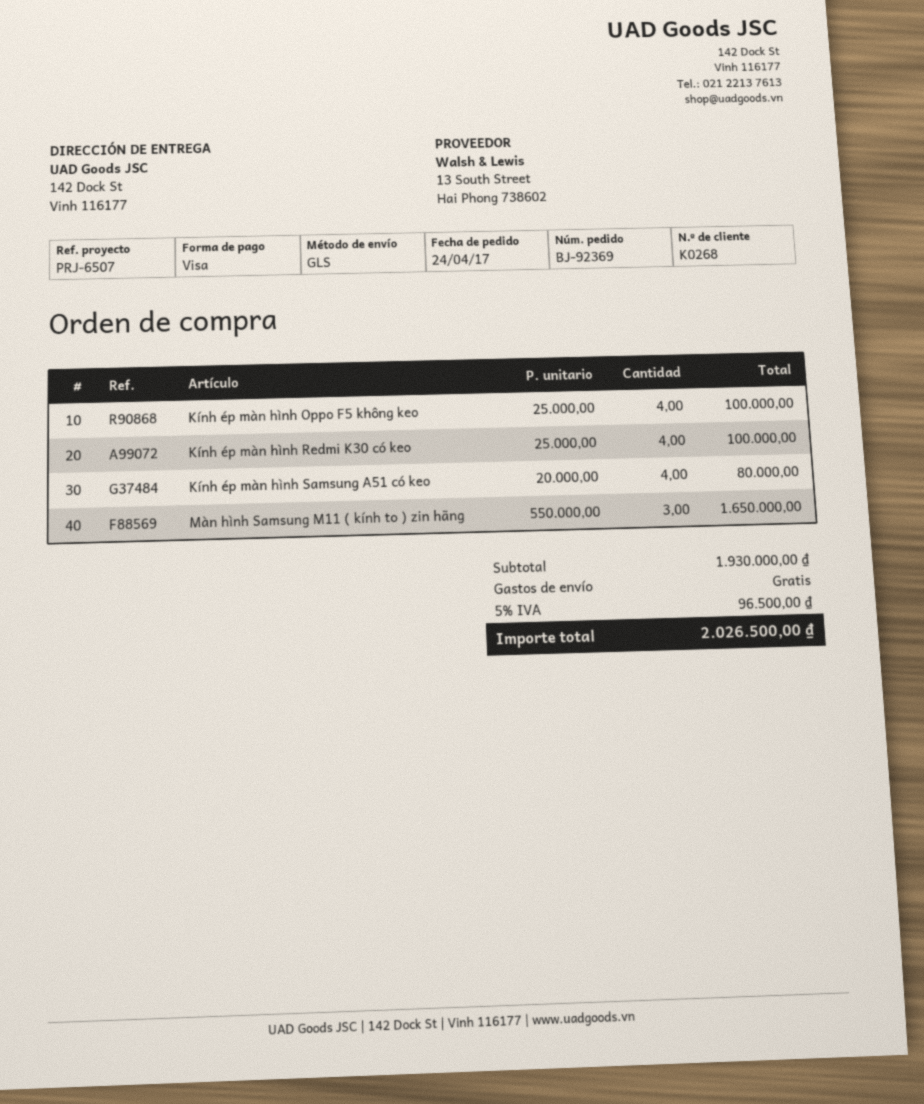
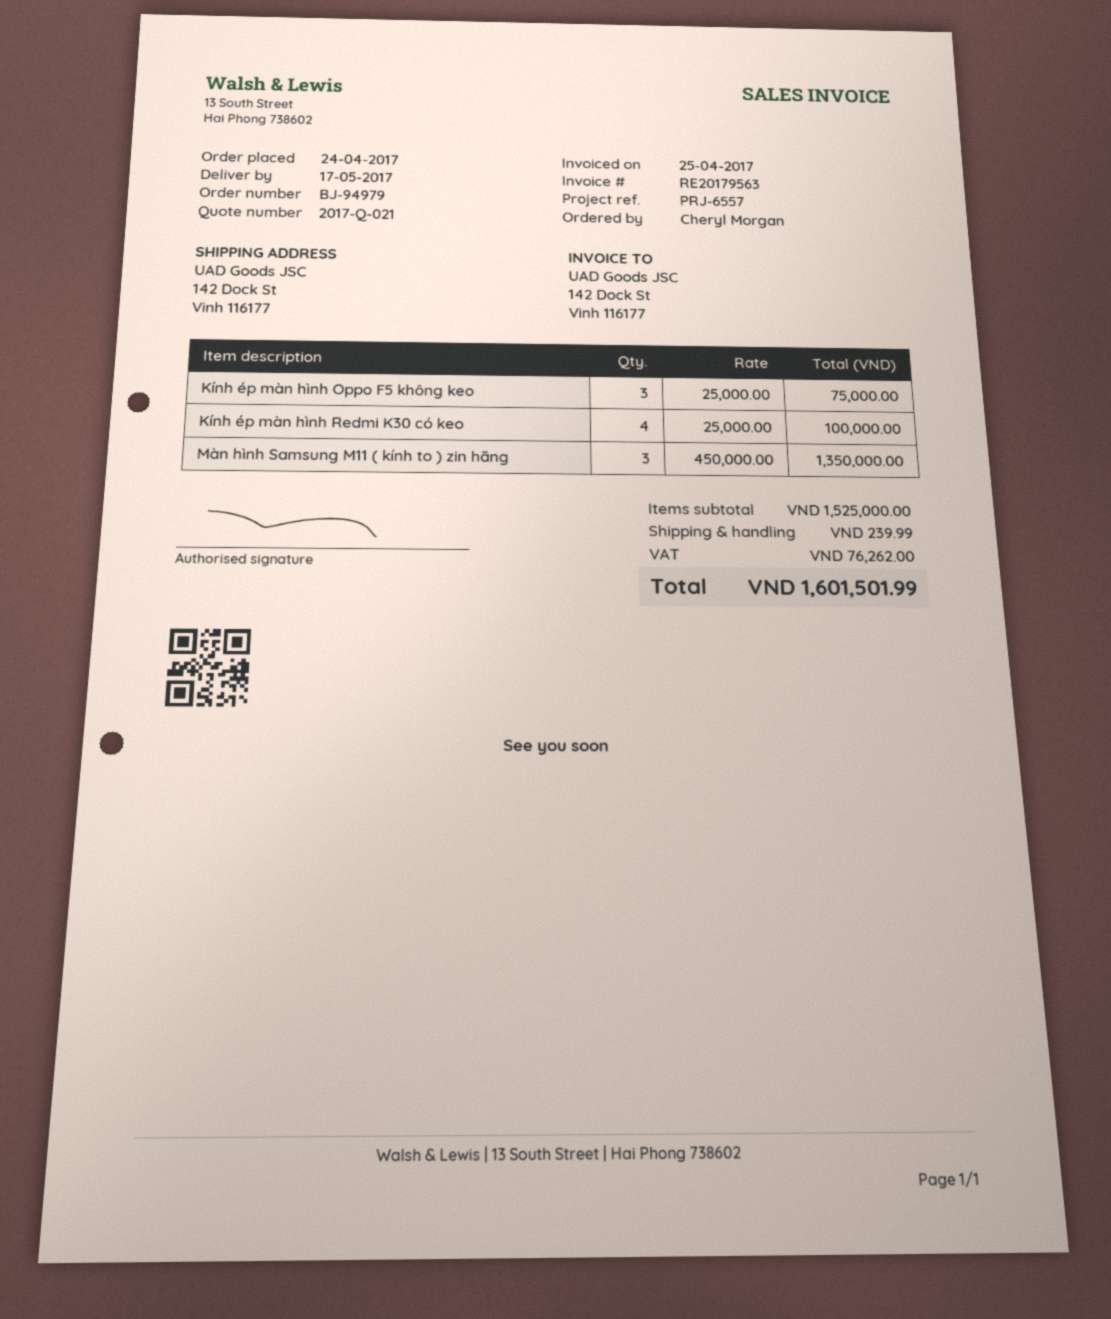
order number: BJ-92369 -> BJ-94979
reference: PRJ-6507 -> PRJ-6557
Kính ép màn hình Oppo F5 không keo: 4 x 25000.00 = 100000.00 -> 3 x 25000.00 = 75000.00
Kính ép màn hình Samsung A51 có keo: 4 x 20000.00 = 80000.00 -> none
Màn hình Samsung M11 ( kính to ) zin hãng: 3 x 550000.00 = 1650000.00 -> 3 x 450000.00 = 1350000.00
subtotal: 1930000.00 -> 1525000.00
shipping: 0.00 -> 239.99
tax: 96500.00 -> 76262.00
total: 2026500.00 -> 1601501.99

